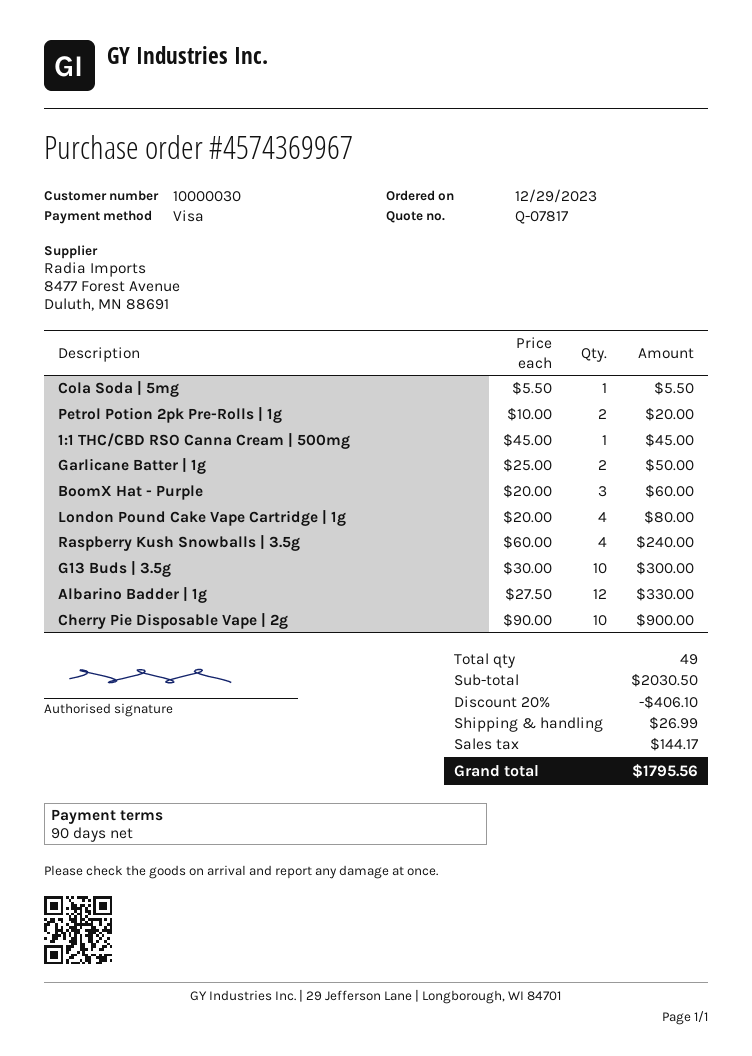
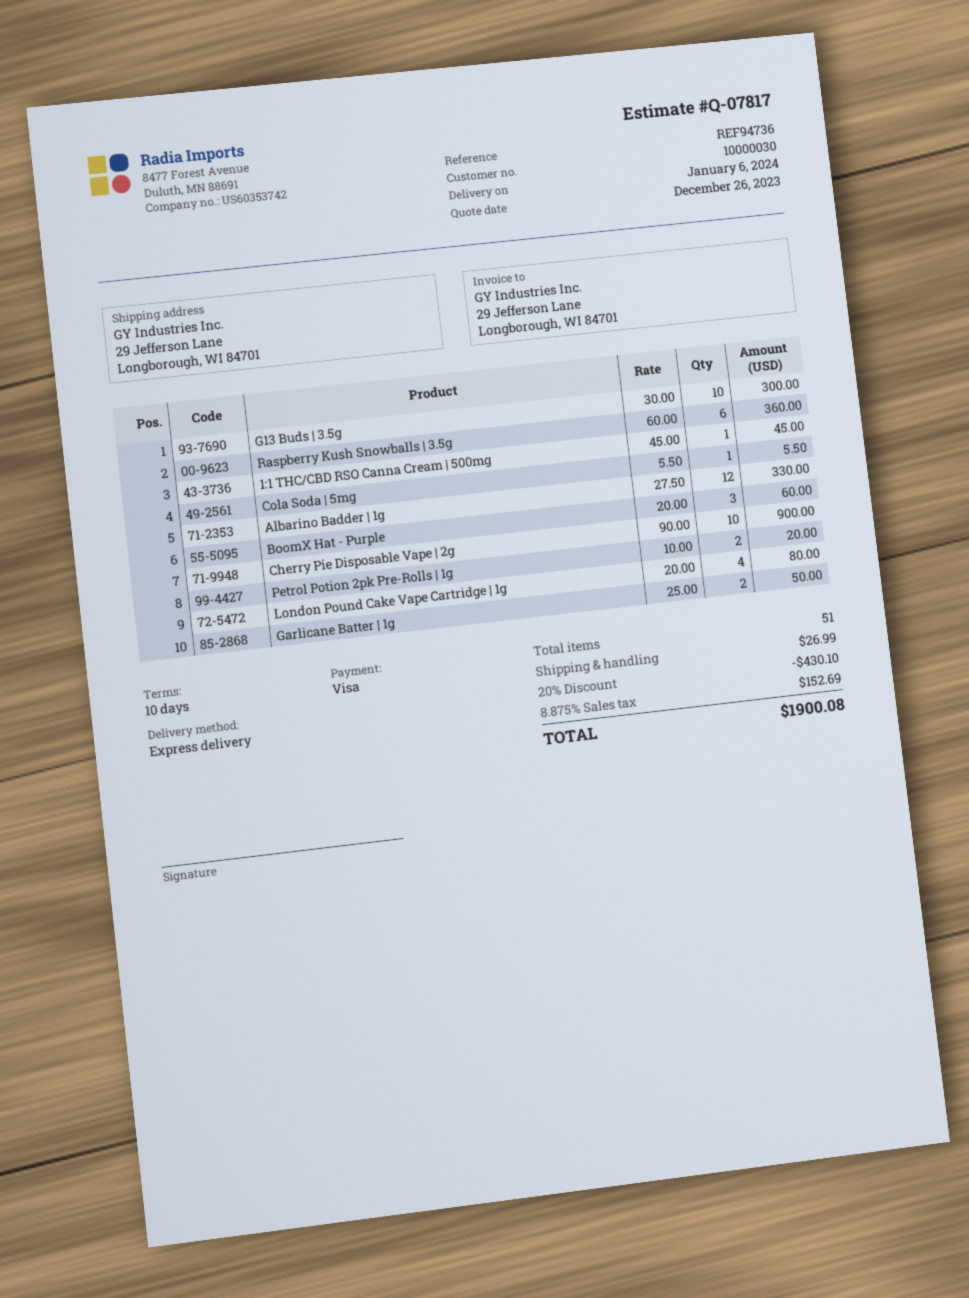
payment terms: 90 days -> 10 days
Raspberry Kush Snowballs | 3.5g: 4 x 60.00 = 240.00 -> 6 x 60.00 = 360.00
total quantity: 49 -> 51
discount: 20% = 406.10 -> 20% = 430.10
tax: 144.17 -> 152.69
total: 1795.56 -> 1900.08

